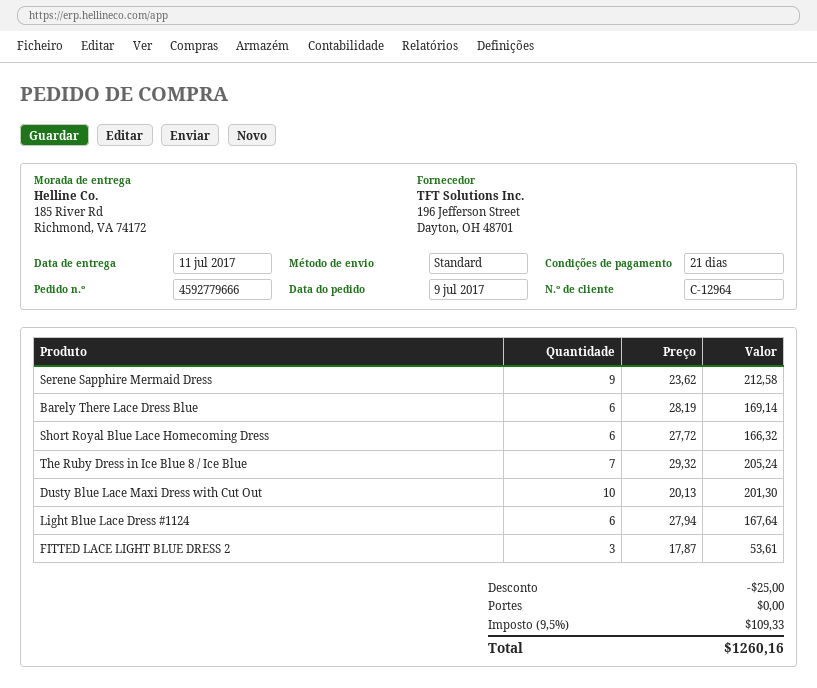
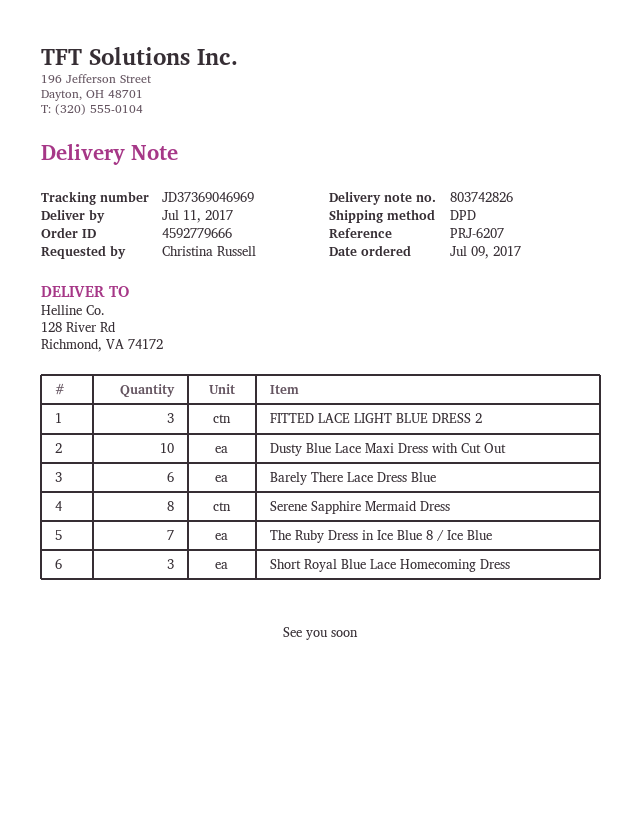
shipping method: standard -> DPD
ship to: 185 River Rd, Richmond, VA 74172 -> 128 River Rd, Richmond, VA 74172
Serene Sapphire Mermaid Dress: 9 -> 8
Short Royal Blue Lace Homecoming Dress: 6 -> 3
Light Blue Lace Dress #1124: 6 -> none

